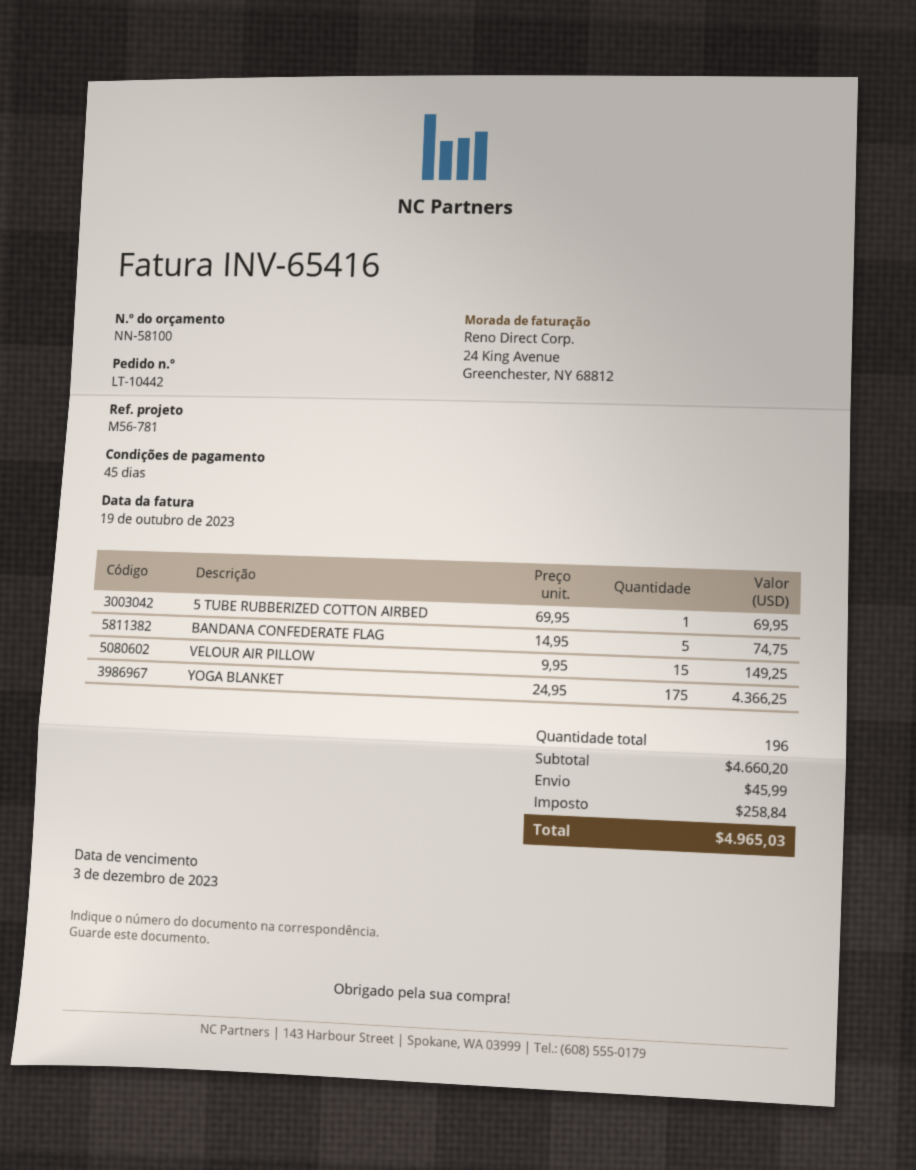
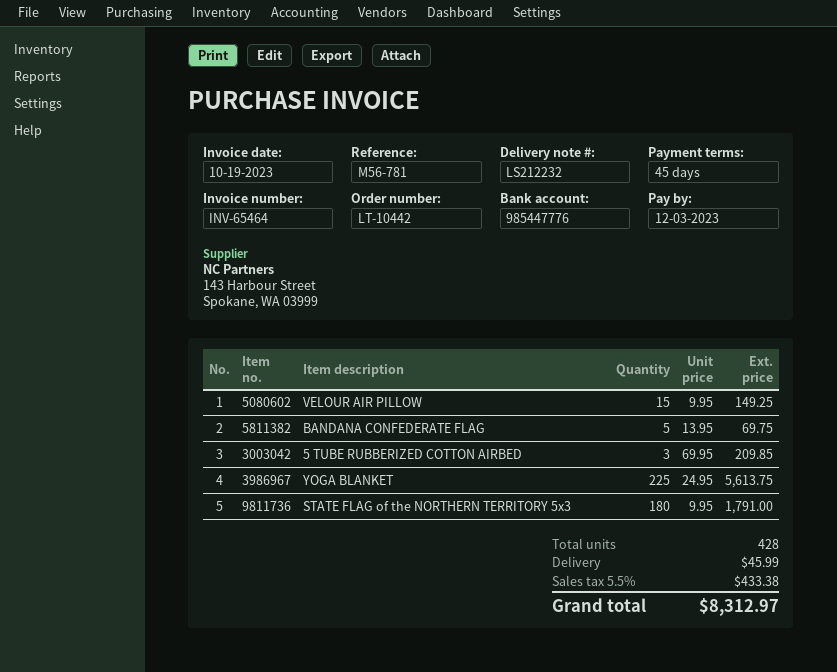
invoice number: INV-65416 -> INV-65464
5 TUBE RUBBERIZED COTTON AIRBED: 1 x 69.95 = 69.95 -> 3 x 69.95 = 209.85
BANDANA CONFEDERATE FLAG: 5 x 14.95 = 74.75 -> 5 x 13.95 = 69.75
YOGA BLANKET: 175 x 24.95 = 4366.25 -> 225 x 24.95 = 5613.75
STATE FLAG of the NORTHERN TERRITORY 5x3: none -> 180 x 9.95 = 1791.00
total quantity: 196 -> 428
tax: 258.84 -> 433.38
total: 4965.03 -> 8312.97

